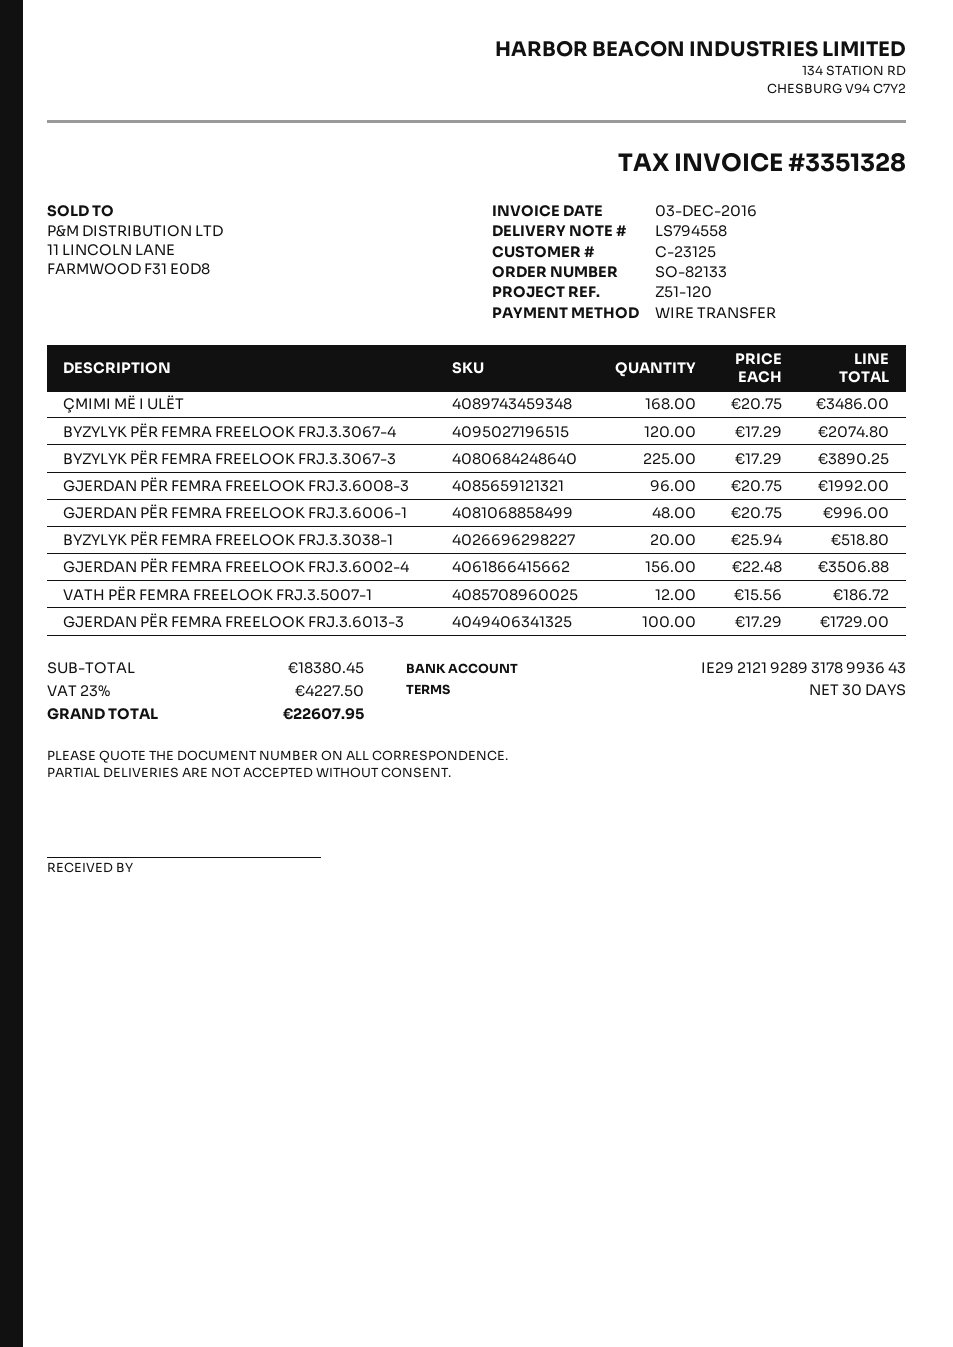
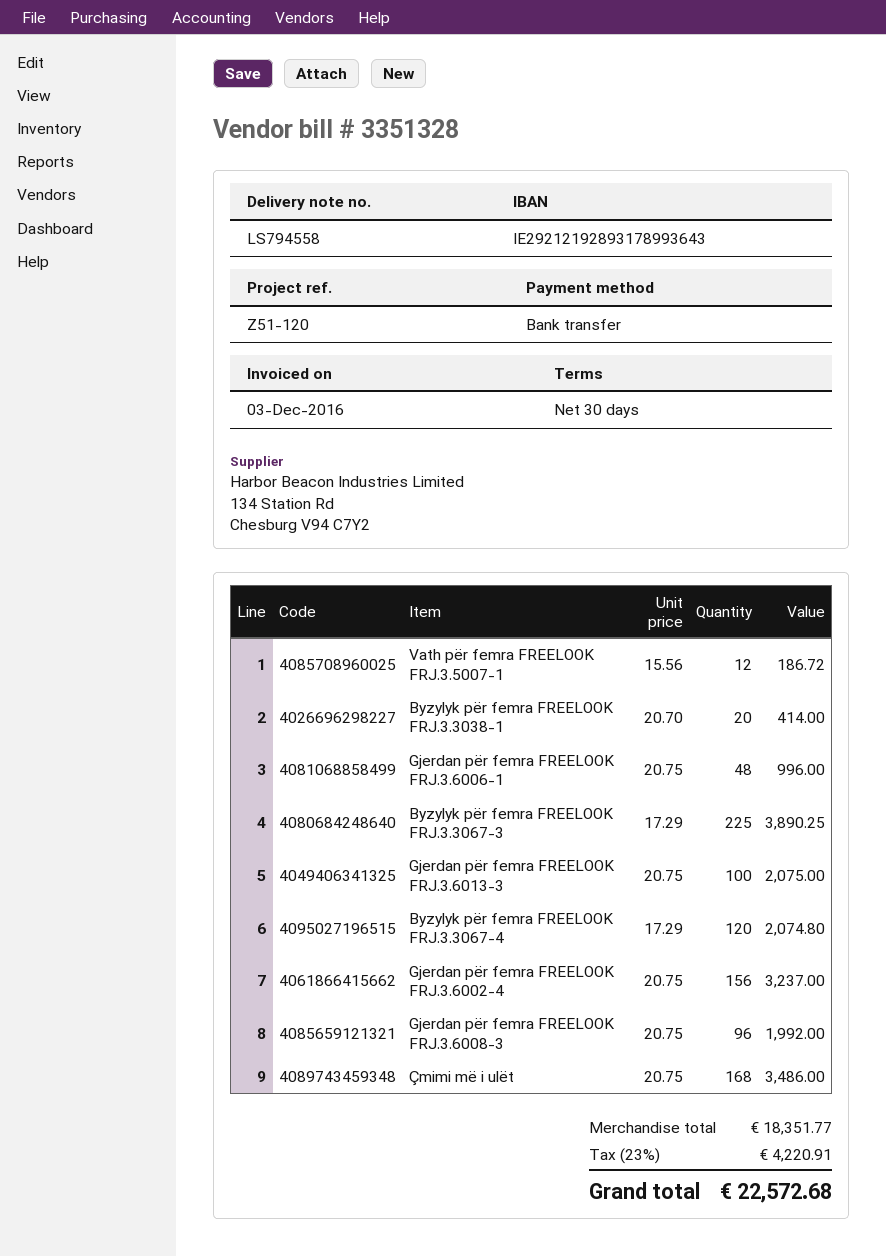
BYZYLYK PËR FEMRA FREELOOK FRJ.3.3038-1: 20 x 25.94 = 518.80 -> 20 x 20.70 = 414.00
GJERDAN PËR FEMRA FREELOOK FRJ.3.6002-4: 156 x 22.48 = 3506.88 -> 156 x 20.75 = 3237.00
GJERDAN PËR FEMRA FREELOOK FRJ.3.6013-3: 100 x 17.29 = 1729.00 -> 100 x 20.75 = 2075.00
subtotal: 18380.45 -> 18351.77
tax: 23% = 4227.50 -> 23% = 4220.91
total: 22607.95 -> 22572.68

